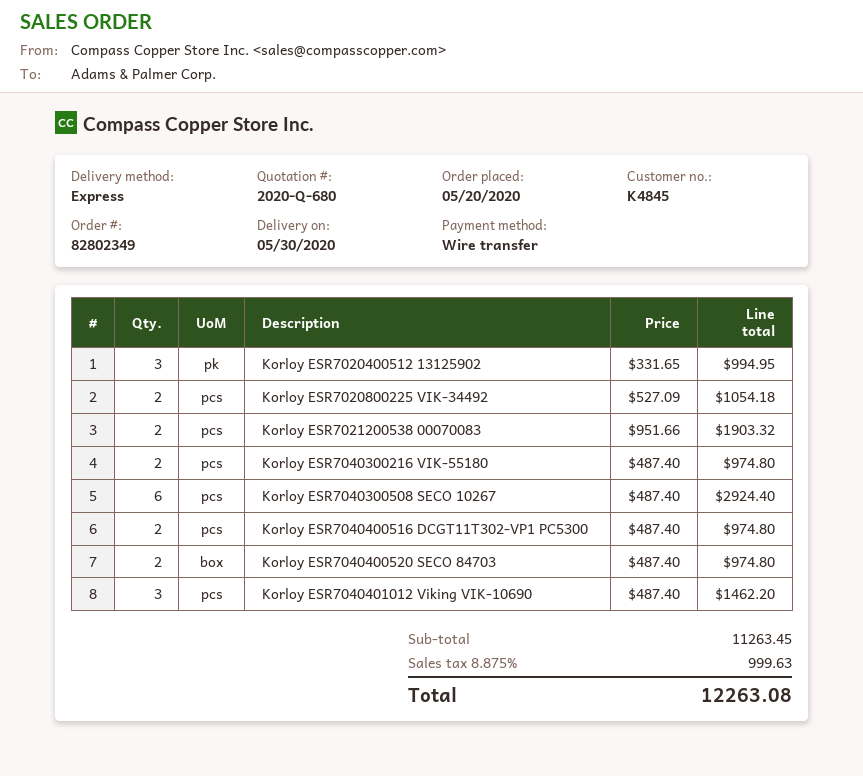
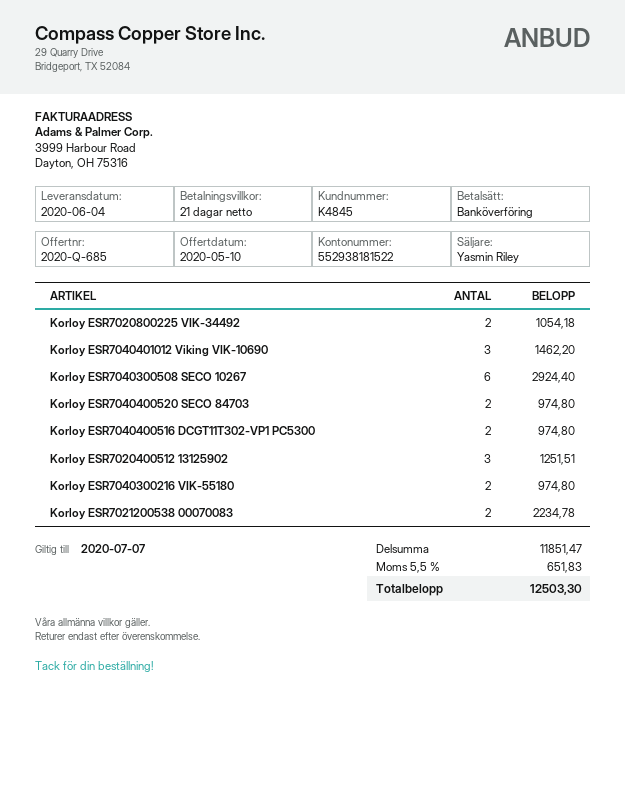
quote number: 2020-Q-680 -> 2020-Q-685
delivery date: 2020-05-30 -> 2020-06-04
Korloy ESR7020400512 13125902: 3 for 994.95 -> 3 for 1251.51
Korloy ESR7021200538 00070083: 2 for 1903.32 -> 2 for 2234.78
subtotal: 11263.45 -> 11851.47
tax: 8.875% = 999.63 -> 5.5% = 651.83
total: 12263.08 -> 12503.30

